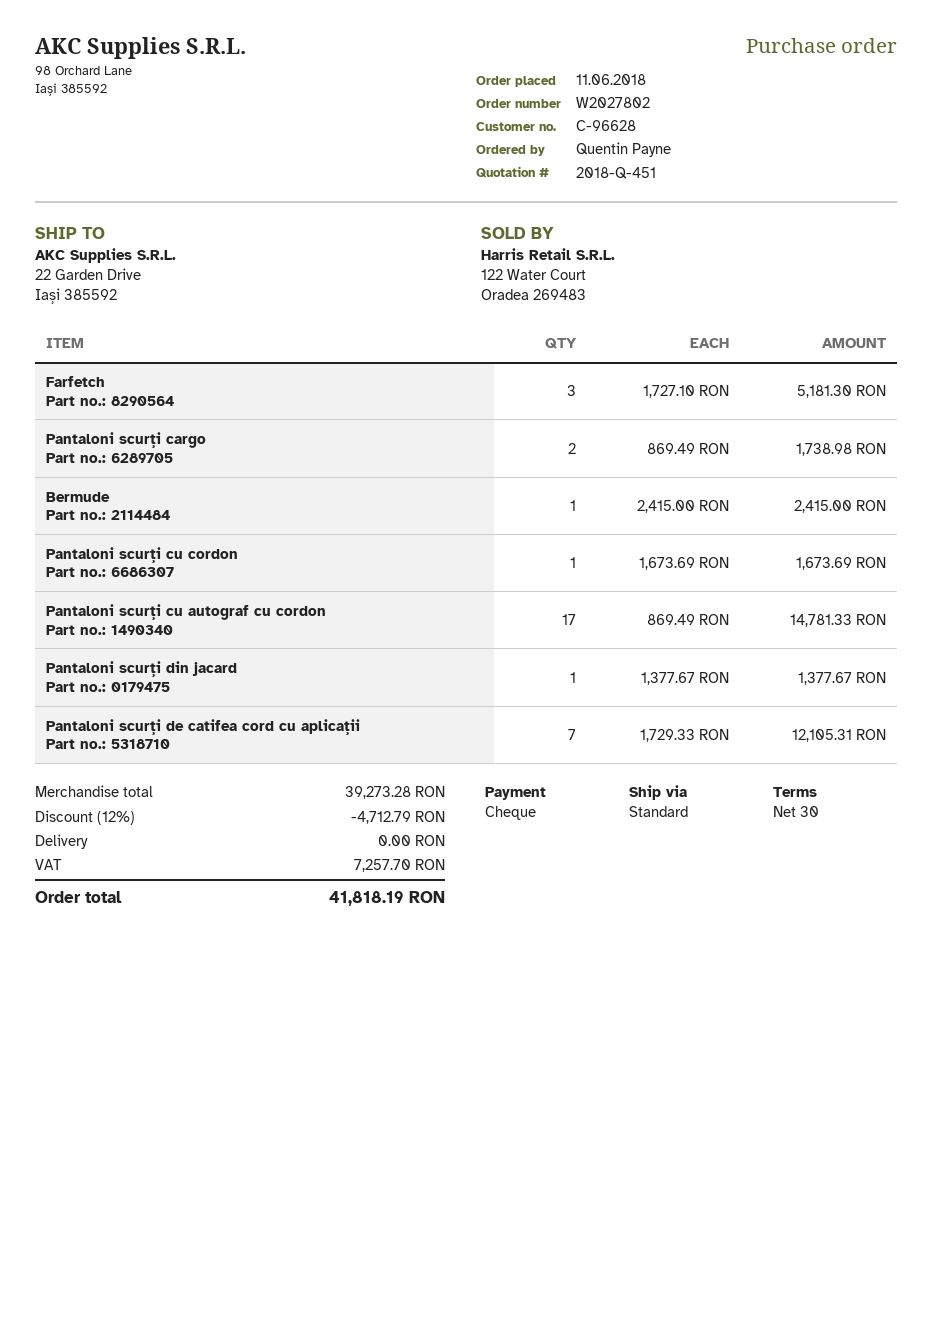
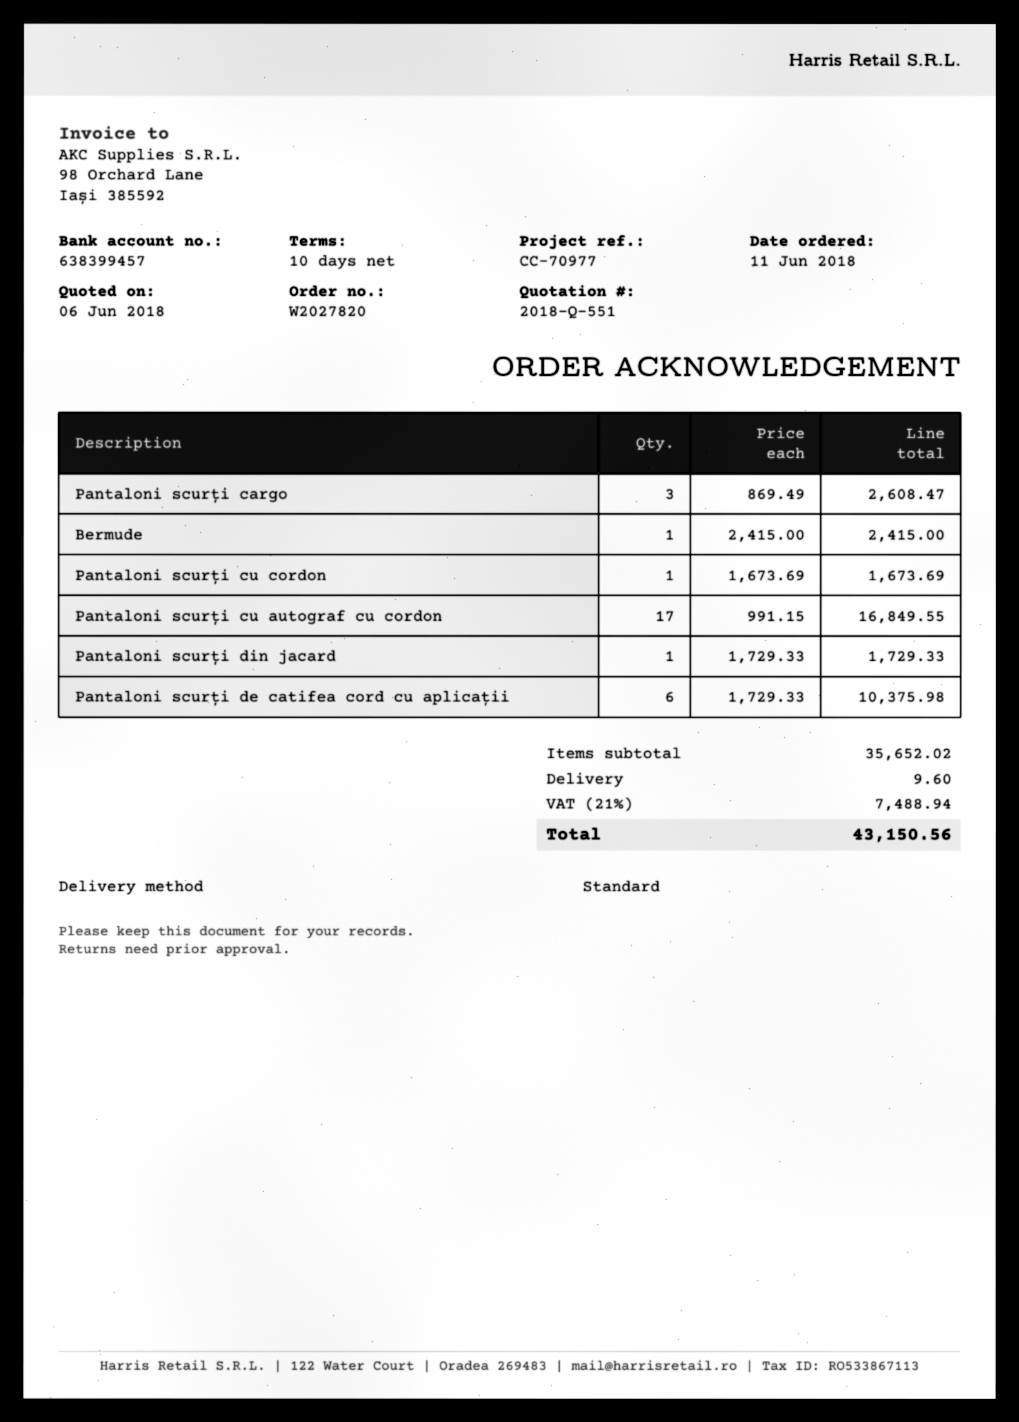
quote number: 2018-Q-451 -> 2018-Q-551
order number: W2027802 -> W2027820
payment terms: 30 days -> 10 days
Farfetch: 3 x 1727.10 = 5181.30 -> none
Pantaloni scurți cargo: 2 x 869.49 = 1738.98 -> 3 x 869.49 = 2608.47
Pantaloni scurți cu autograf cu cordon: 17 x 869.49 = 14781.33 -> 17 x 991.15 = 16849.55
Pantaloni scurți din jacard: 1 x 1377.67 = 1377.67 -> 1 x 1729.33 = 1729.33
Pantaloni scurți de catifea cord cu aplicații: 7 x 1729.33 = 12105.31 -> 6 x 1729.33 = 10375.98
subtotal: 39273.28 -> 35652.02
discount: 12% = 4712.79 -> none
shipping: 0.00 -> 9.60
tax: 7257.70 -> 7488.94
total: 41818.19 -> 43150.56

